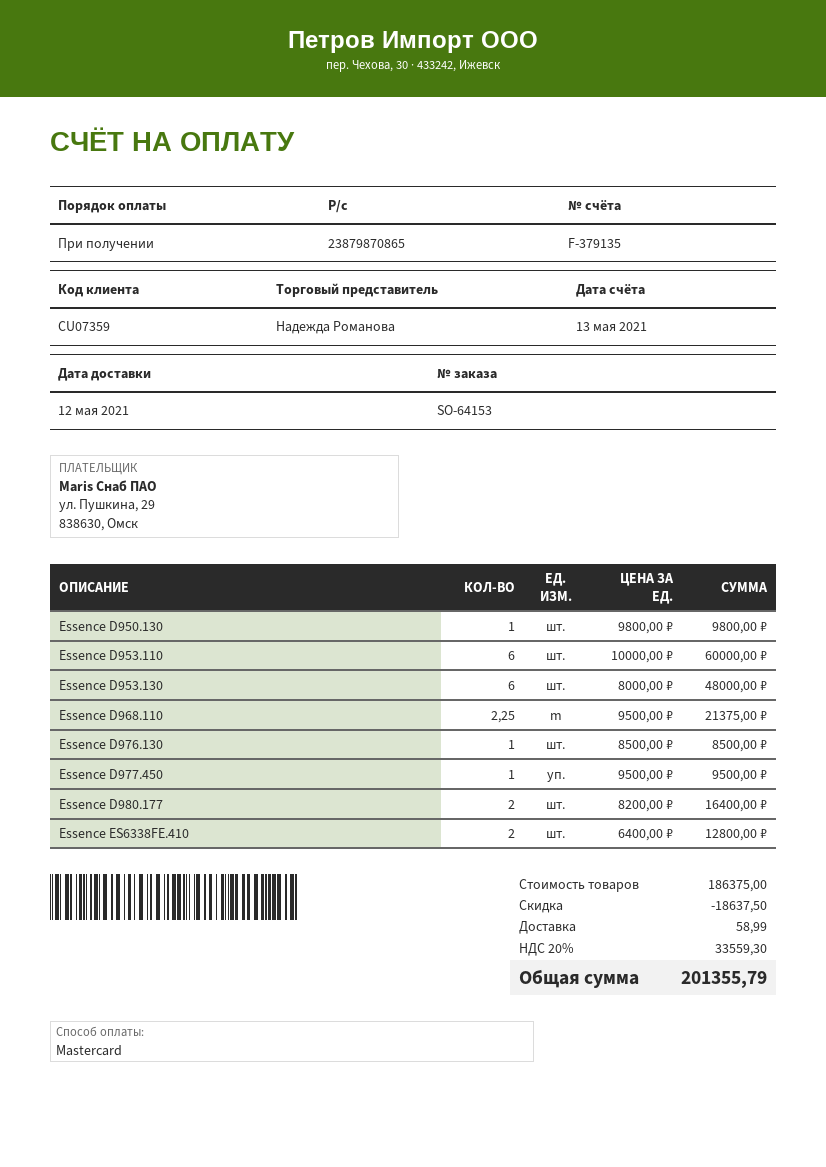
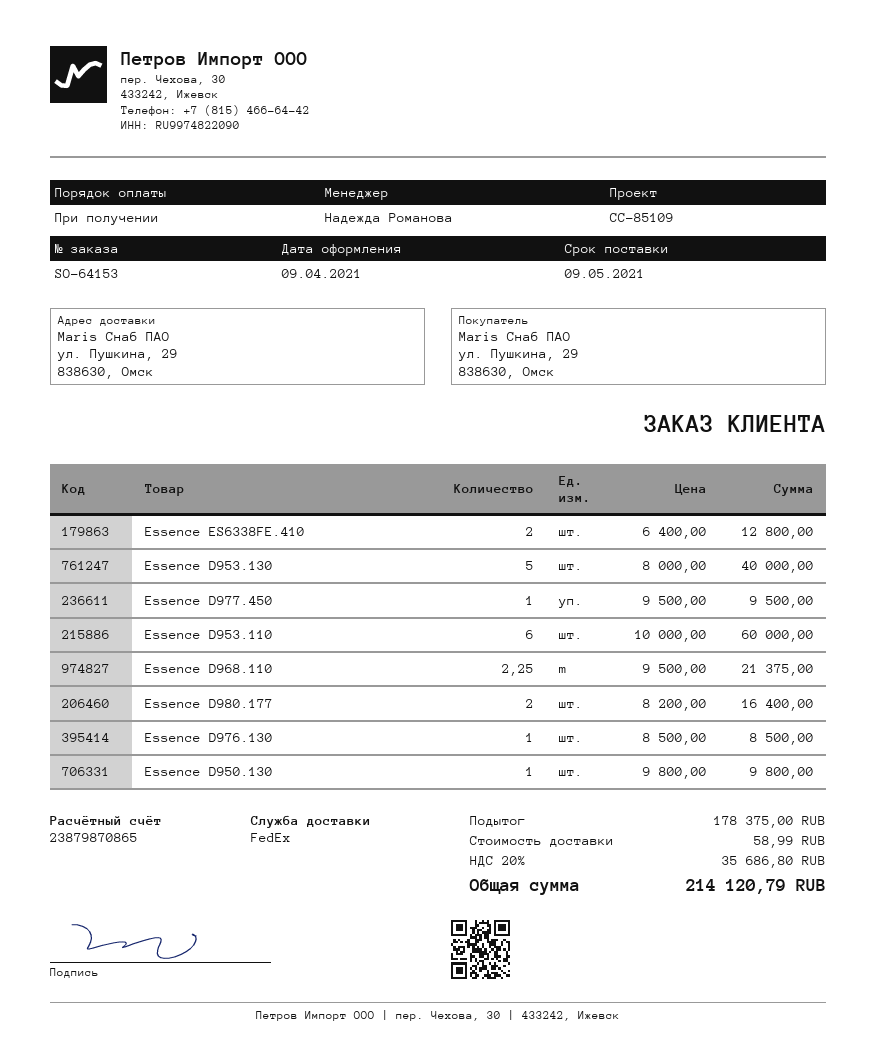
delivery date: 2021-05-12 -> 2021-05-09
Essence D953.130: 6 x 8000.00 = 48000.00 -> 5 x 8000.00 = 40000.00
subtotal: 186375.00 -> 178375.00
discount: 18637.50 -> none
tax: 20% = 33559.30 -> 20% = 35686.80
total: 201355.79 -> 214120.79

